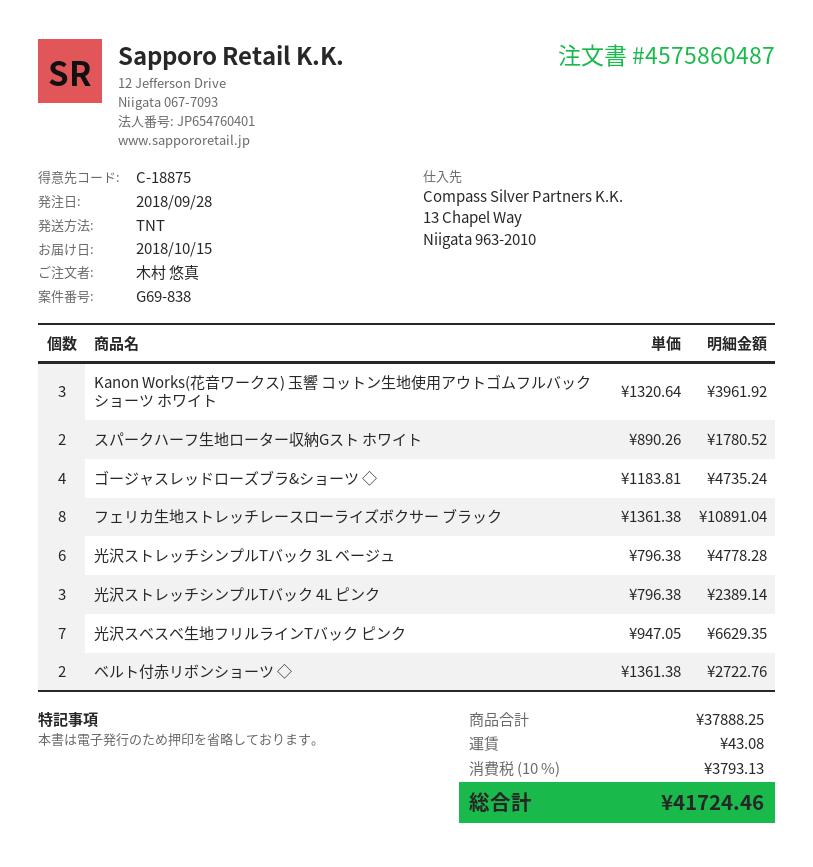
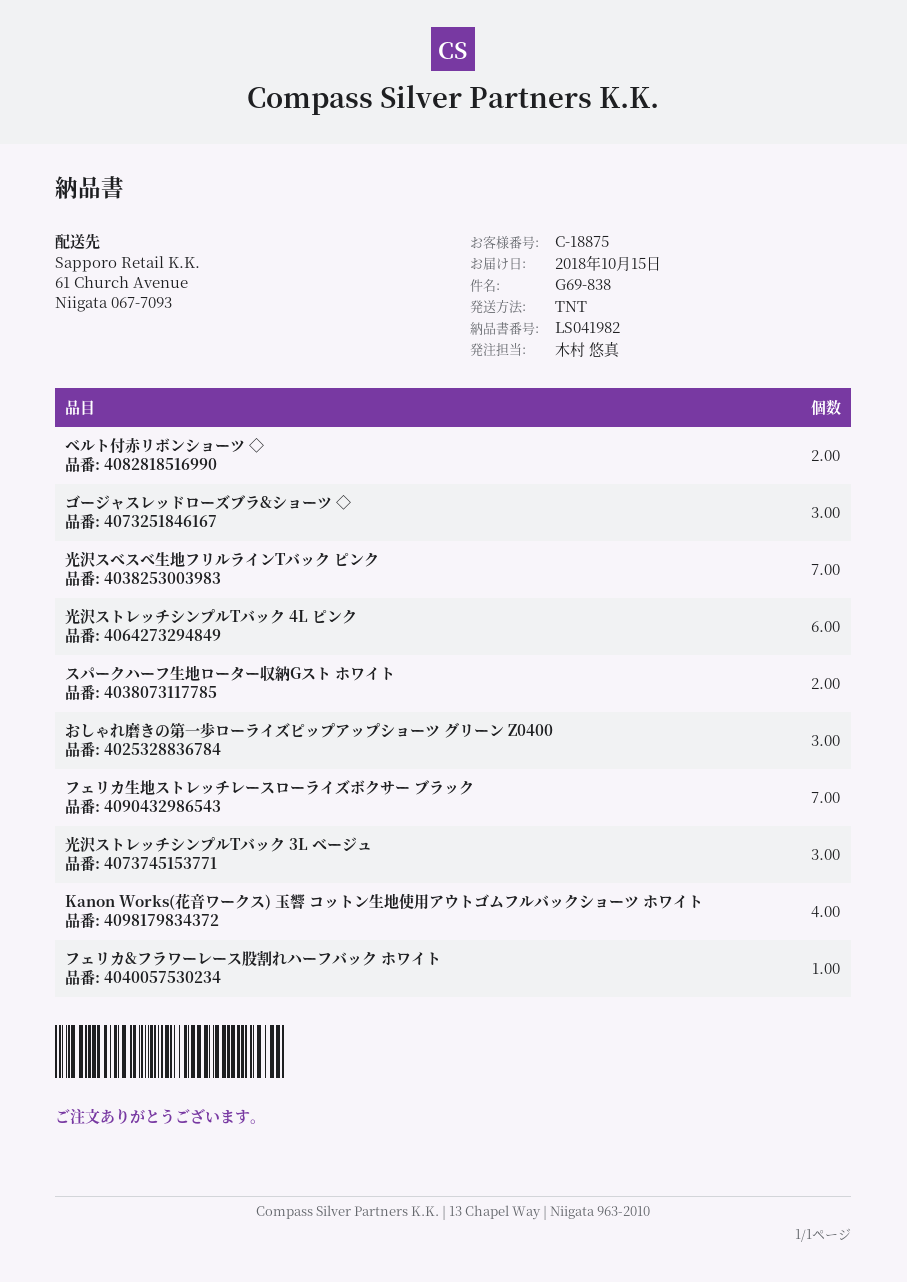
Kanon Works(花音ワークス) 玉響 コットン生地使用アウトゴムフルバックショーツ ホワイト: 3 -> 4
ゴージャスレッドローズブラ&ショーツ ◇: 4 -> 3
フェリカ生地ストレッチレースローライズボクサー ブラック: 8 -> 7
光沢ストレッチシンプルTバック 3L ベージュ: 6 -> 3
光沢ストレッチシンプルTバック 4L ピンク: 3 -> 6
おしゃれ磨きの第一歩ローライズピップアップショーツ グリーン Z0400: none -> 3
フェリカ&フラワーレース股割れハーフバック ホワイト: none -> 1

